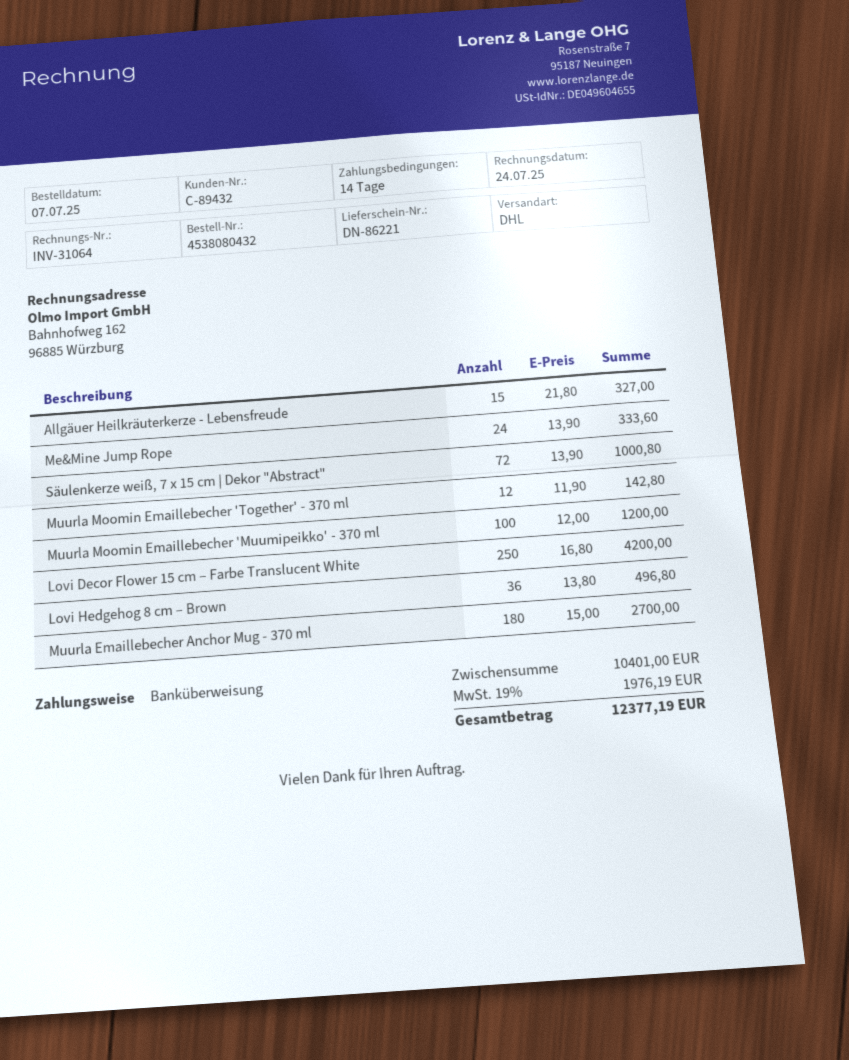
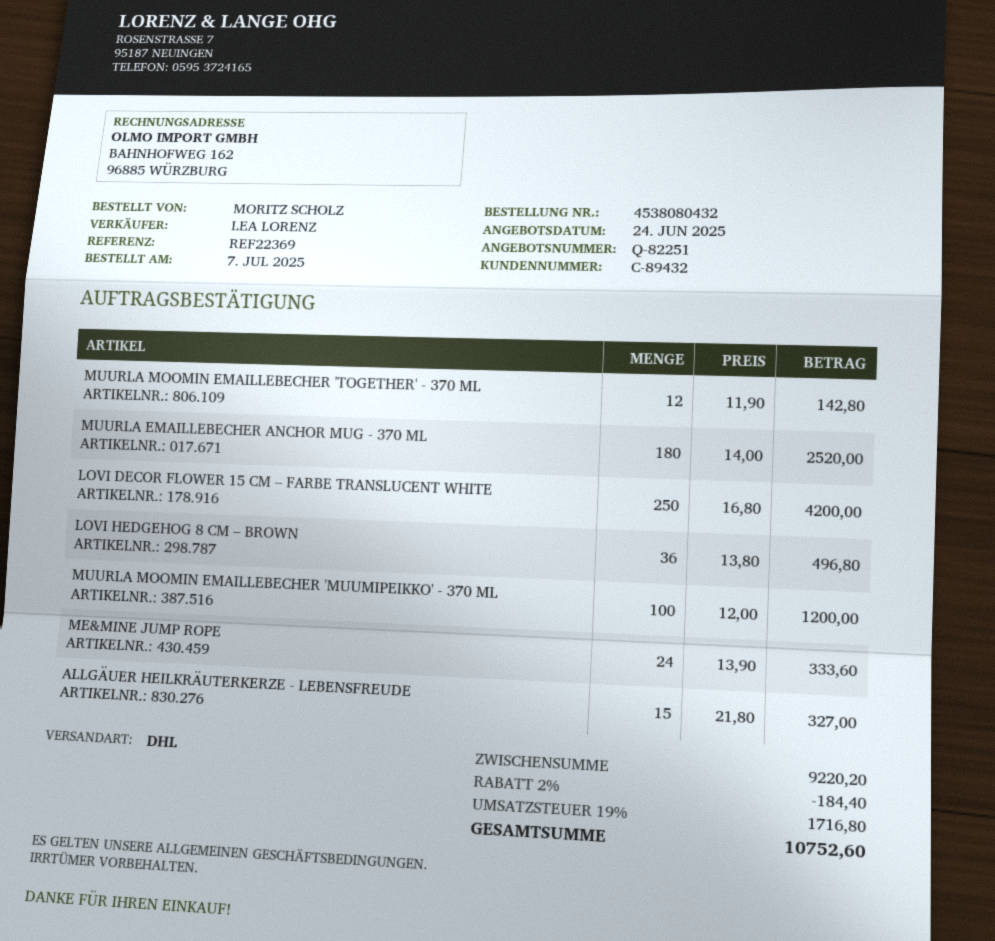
Säulenkerze weiß, 7 x 15 cm | Dekor "Abstract": 72 x 13.90 = 1000.80 -> none
Muurla Emaillebecher Anchor Mug - 370 ml: 180 x 15.00 = 2700.00 -> 180 x 14.00 = 2520.00
subtotal: 10401.00 -> 9220.20
discount: none -> 2% = 184.40
tax: 19% = 1976.19 -> 19% = 1716.80
total: 12377.19 -> 10752.60

